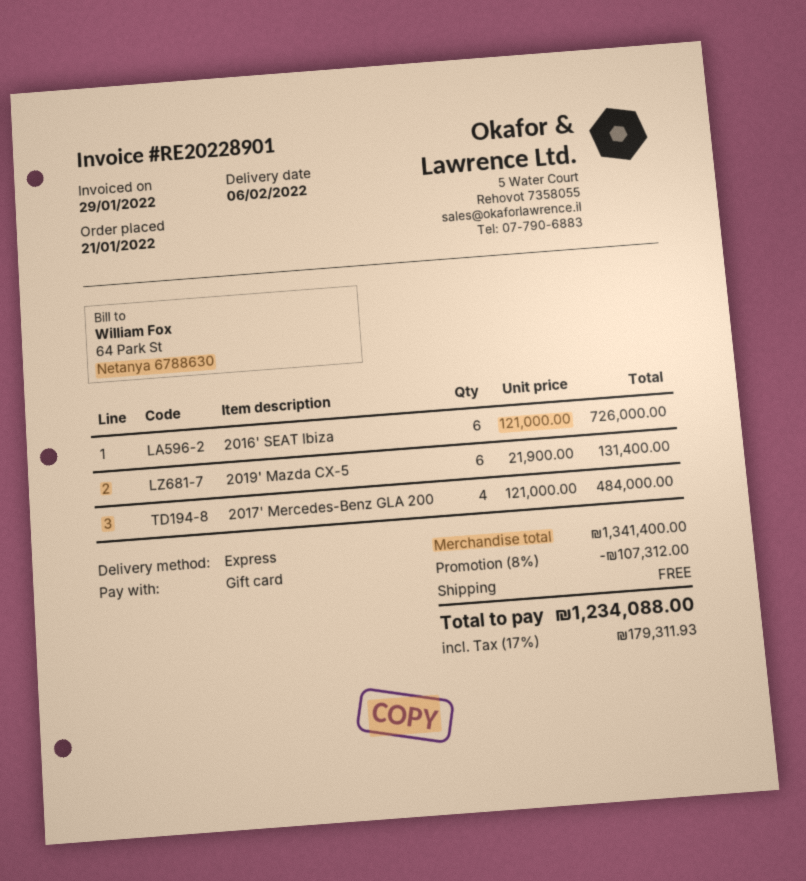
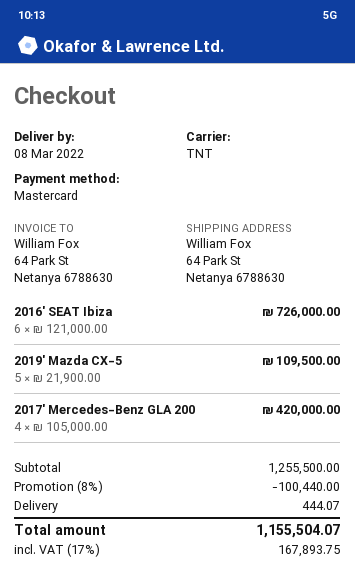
delivery date: 2022-02-06 -> 2022-03-08
payment method: gift card -> Mastercard
shipping method: express -> TNT
2019' Mazda CX-5: 6 x 21900.00 = 131400.00 -> 5 x 21900.00 = 109500.00
2017' Mercedes-Benz GLA 200: 4 x 121000.00 = 484000.00 -> 4 x 105000.00 = 420000.00
subtotal: 1341400.00 -> 1255500.00
discount: 8% = 107312.00 -> 8% = 100440.00
shipping: 0.00 -> 444.07
tax: 17% = 179311.93 -> 17% = 167893.75
total: 1234088.00 -> 1155504.07

